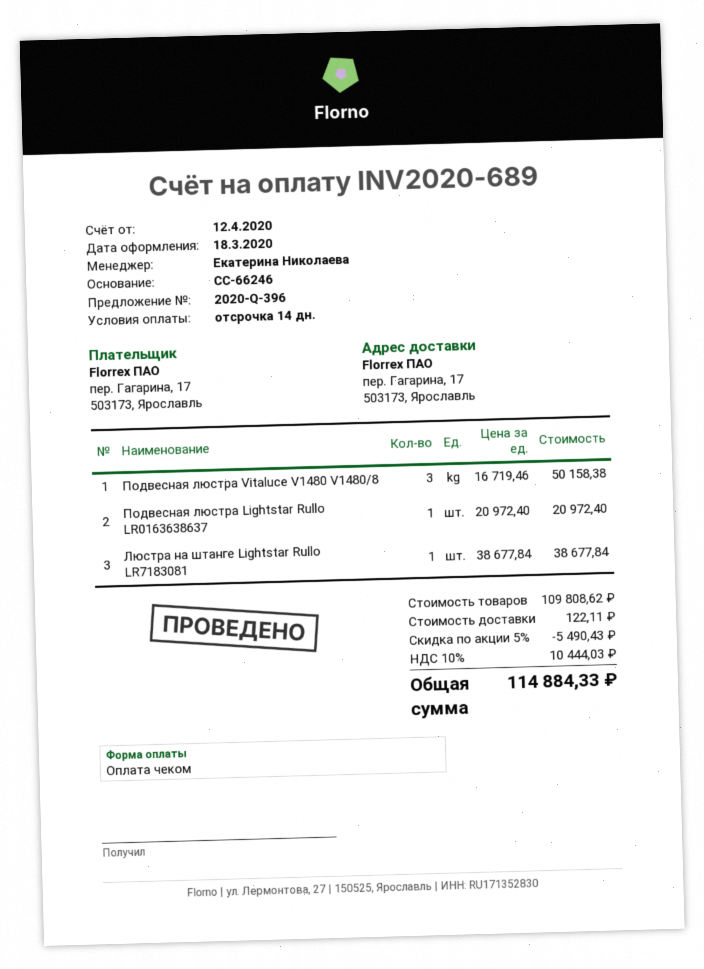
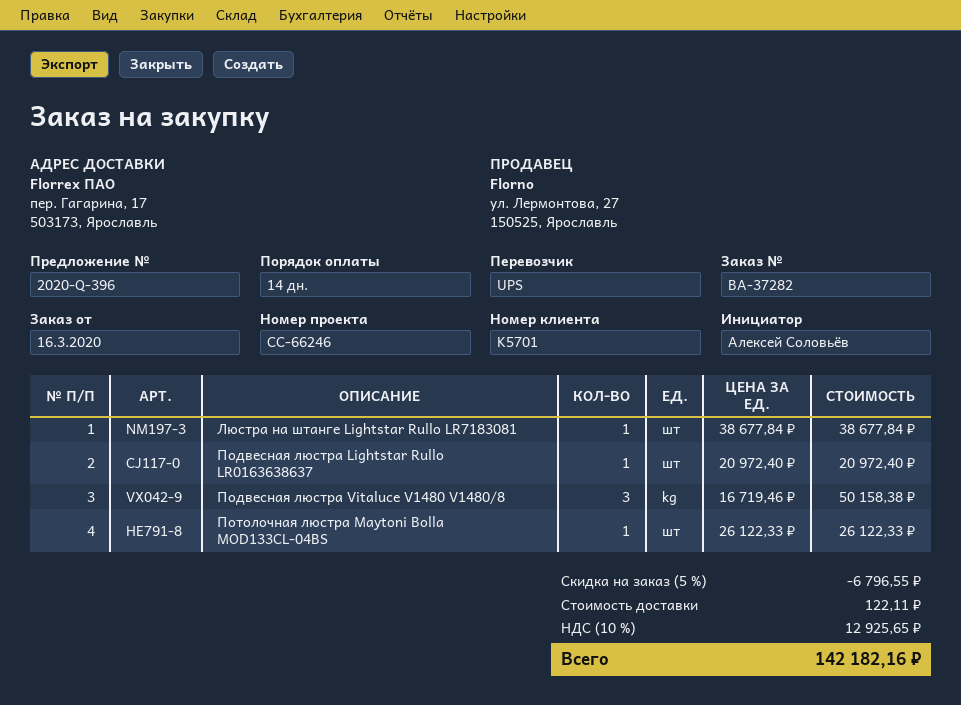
order date: 2020-03-18 -> 2020-03-16
Потолочная люстра Maytoni Bolla MOD133CL-04BS: none -> 1 x 26122.33 = 26122.33
discount: 5% = 5490.43 -> 5% = 6796.55
tax: 10% = 10444.03 -> 10% = 12925.65
total: 114884.33 -> 142182.16

